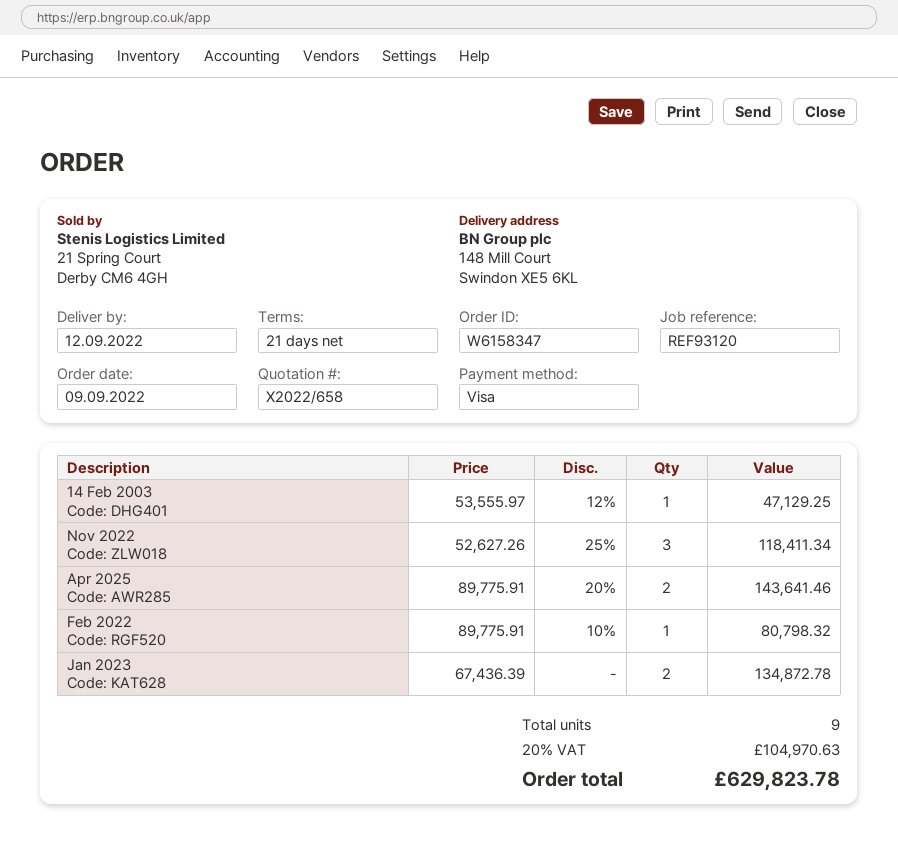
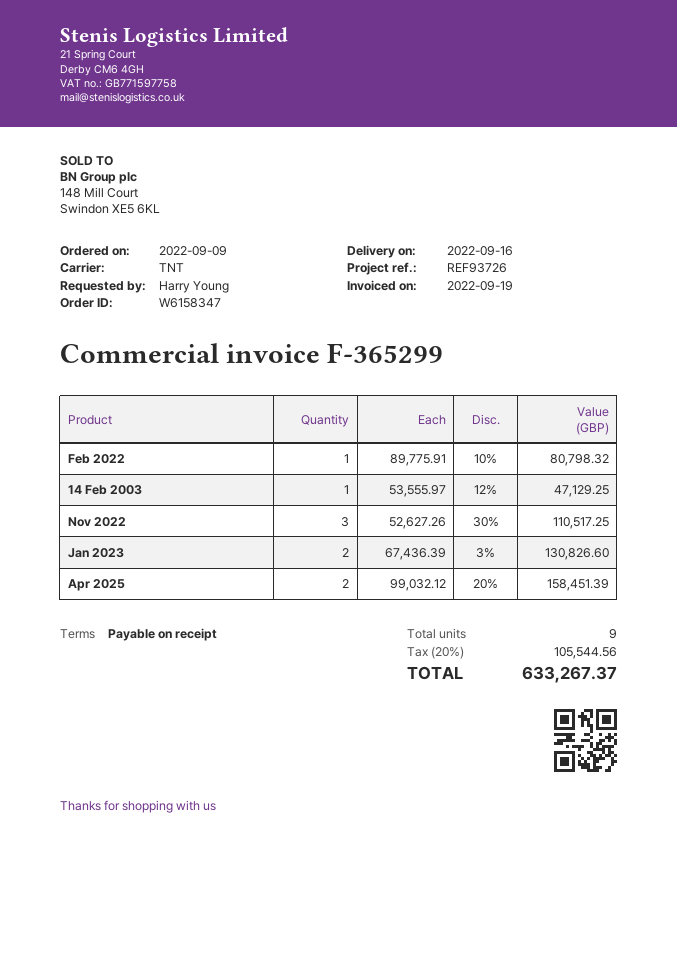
delivery date: 2022-09-12 -> 2022-09-16
payment terms: 21 days -> on receipt
reference: REF93120 -> REF93726
Nov 2022: 3 x 52627.26 - 25% = 118411.34 -> 3 x 52627.26 - 30% = 110517.25
Apr 2025: 2 x 89775.91 - 20% = 143641.46 -> 2 x 99032.12 - 20% = 158451.39
Jan 2023: 2 x 67436.39 = 134872.78 -> 2 x 67436.39 - 3% = 130826.60
tax: 20% = 104970.63 -> 20% = 105544.56
total: 629823.78 -> 633267.37

